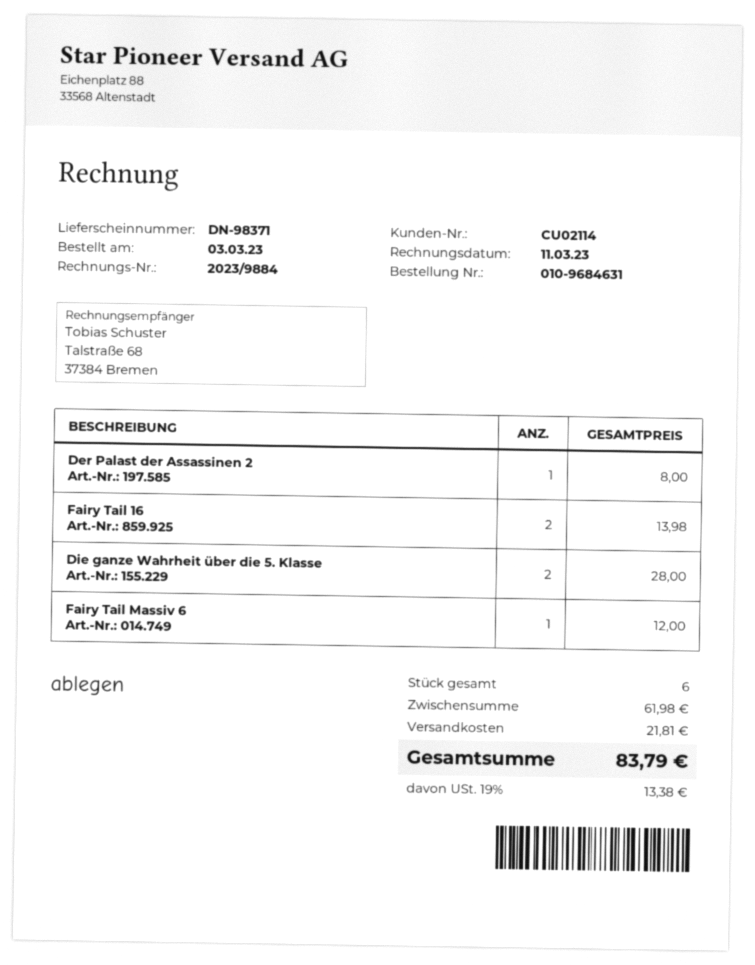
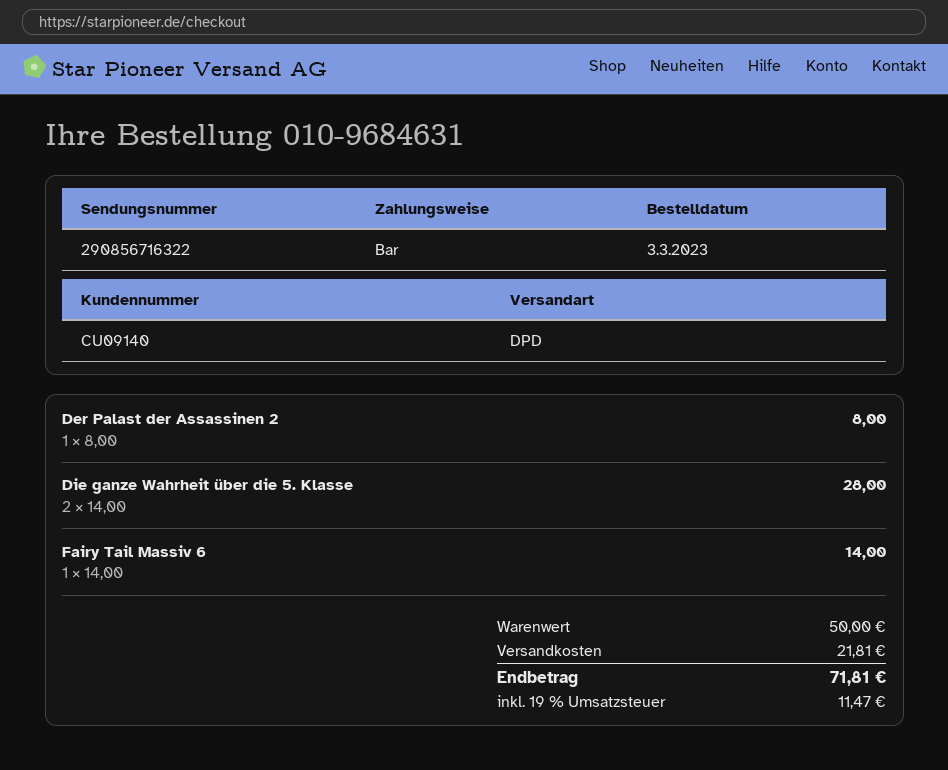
customer number: CU02114 -> CU09140
Fairy Tail 16: 2 for 13.98 -> none
Fairy Tail Massiv 6: 1 for 12.00 -> 1 for 14.00
subtotal: 61.98 -> 50.00
tax: 19% = 13.38 -> 19% = 11.47
total: 83.79 -> 71.81

